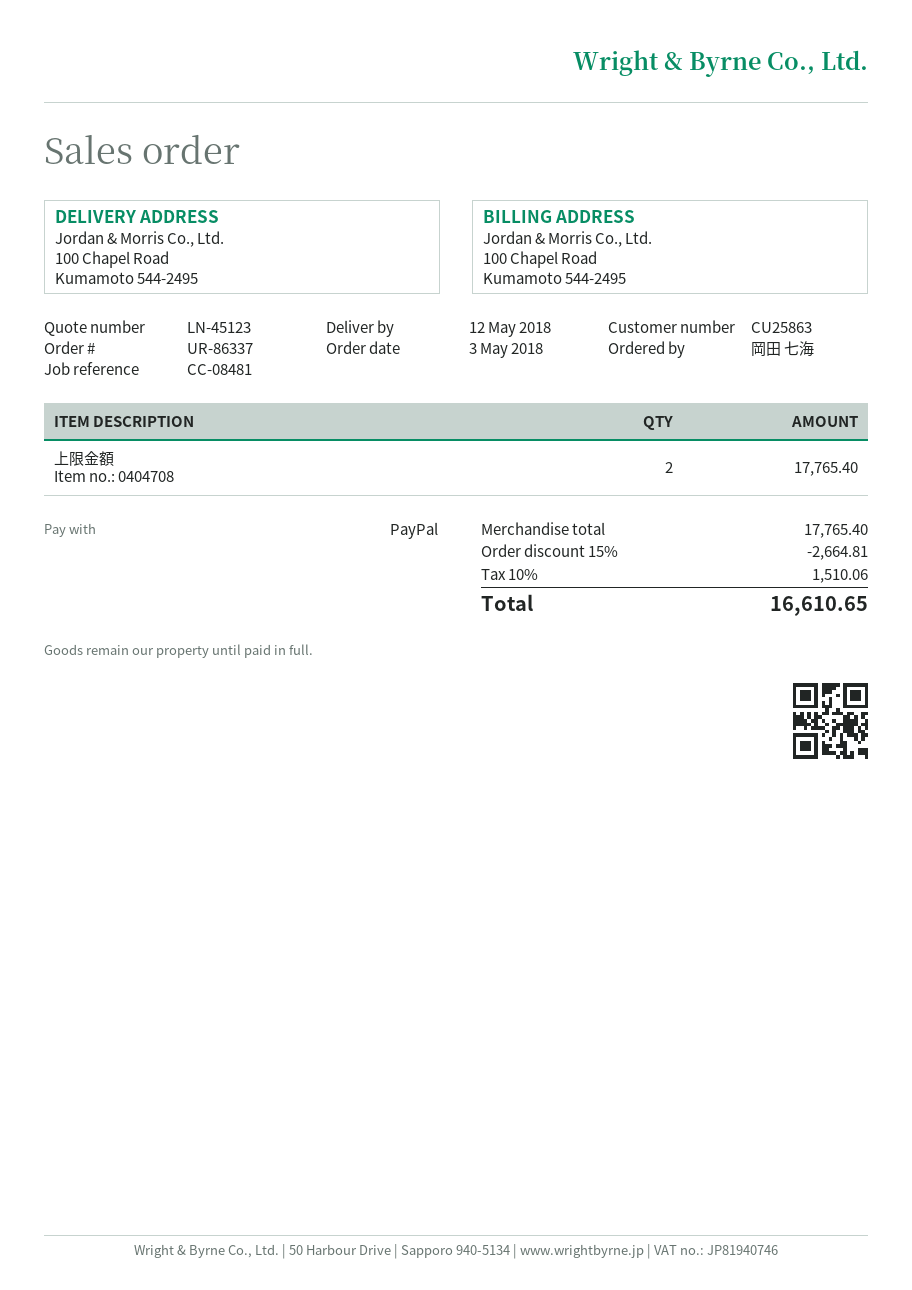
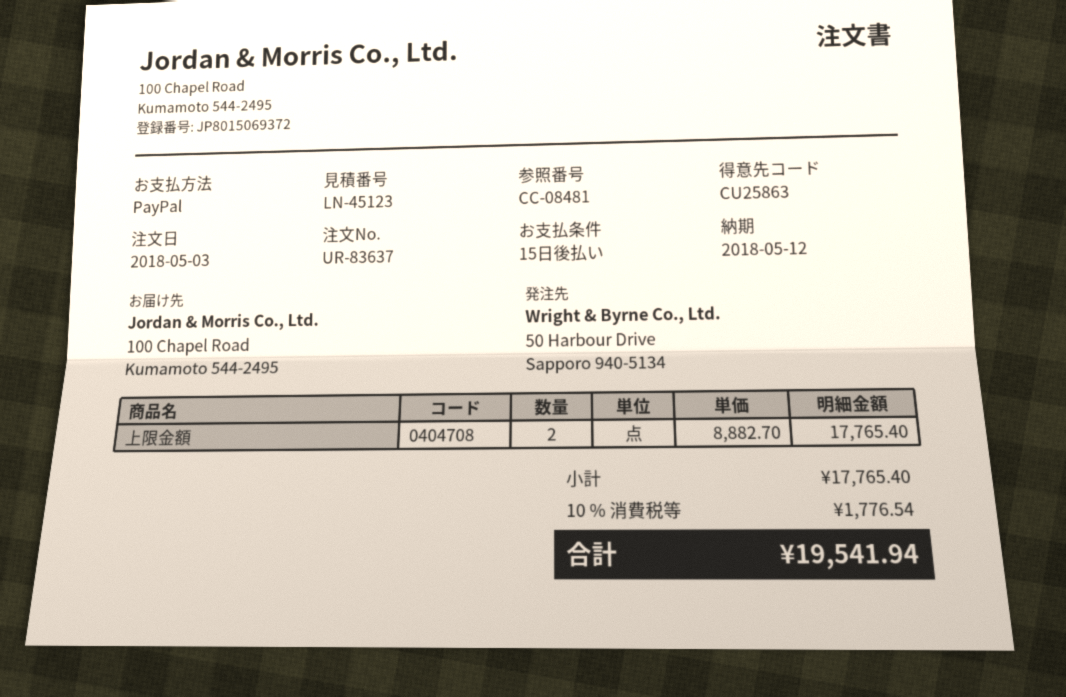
order number: UR-86337 -> UR-83637
discount: 15% = 2664.81 -> none
tax: 10% = 1510.06 -> 10% = 1776.54
total: 16610.65 -> 19541.94

